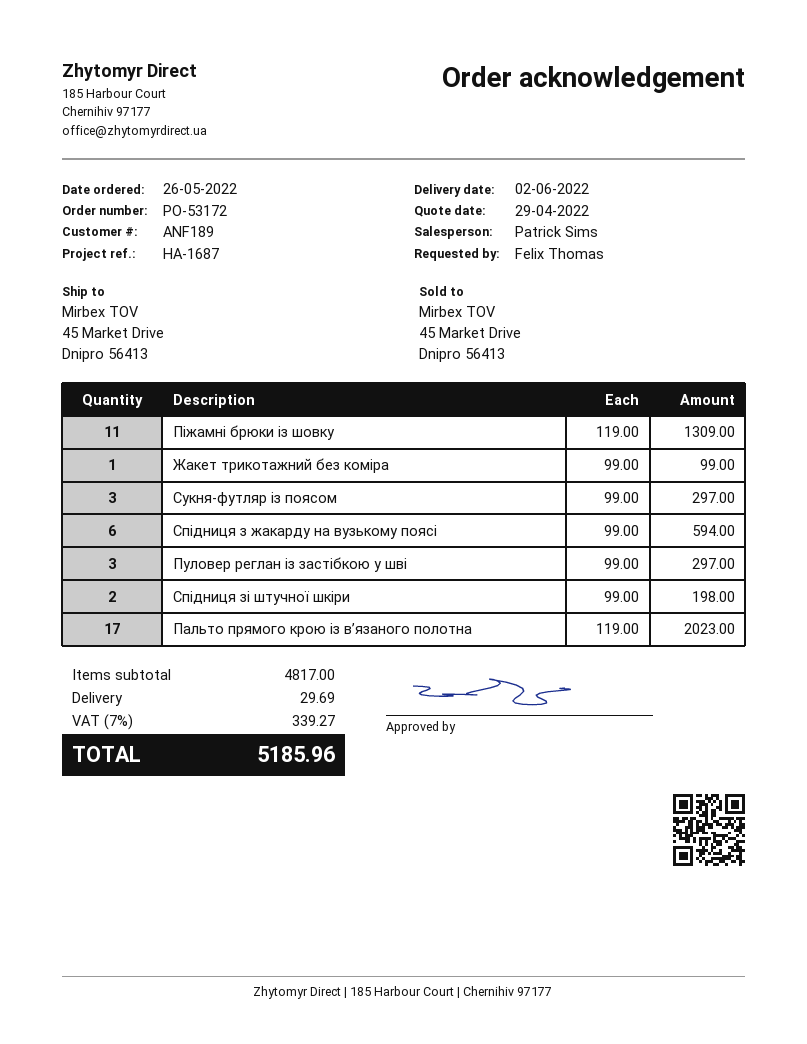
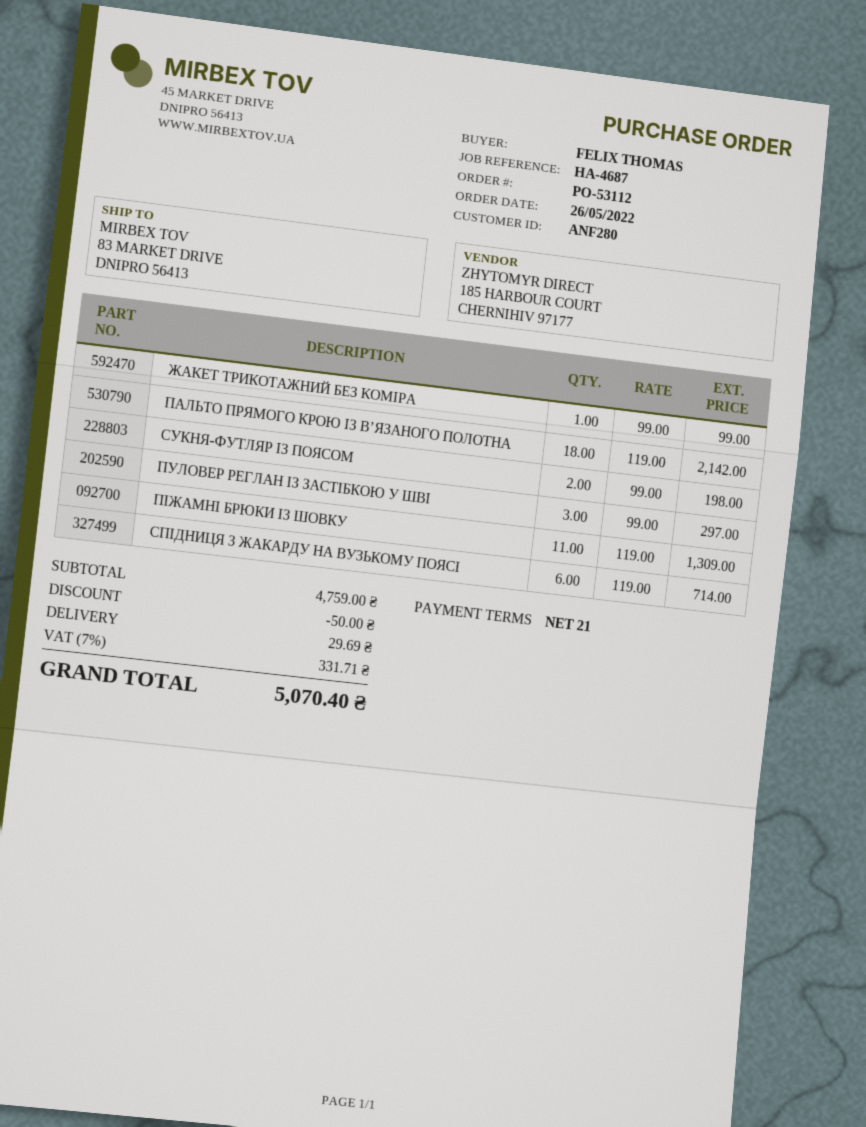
order number: PO-53172 -> PO-53112
customer number: ANF189 -> ANF280
reference: HA-1687 -> HA-4687
ship to: 45 Market Drive, Dnipro 56413 -> 83 MARKET DRIVE, DNIPRO 56413
Сукня-футляр із поясом: 3 x 99.00 = 297.00 -> 2 x 99.00 = 198.00
Спідниця з жакарду на вузькому поясі: 6 x 99.00 = 594.00 -> 6 x 119.00 = 714.00
Спідниця зі штучної шкіри: 2 x 99.00 = 198.00 -> none
Пальто прямого крою із в’язаного полотна: 17 x 119.00 = 2023.00 -> 18 x 119.00 = 2142.00
subtotal: 4817.00 -> 4759.00
discount: none -> 50.00
tax: 7% = 339.27 -> 7% = 331.71
total: 5185.96 -> 5070.40

